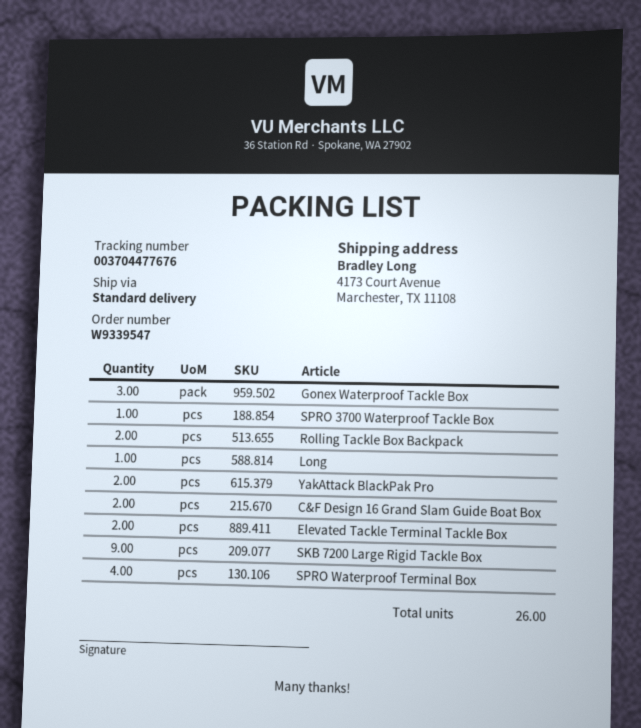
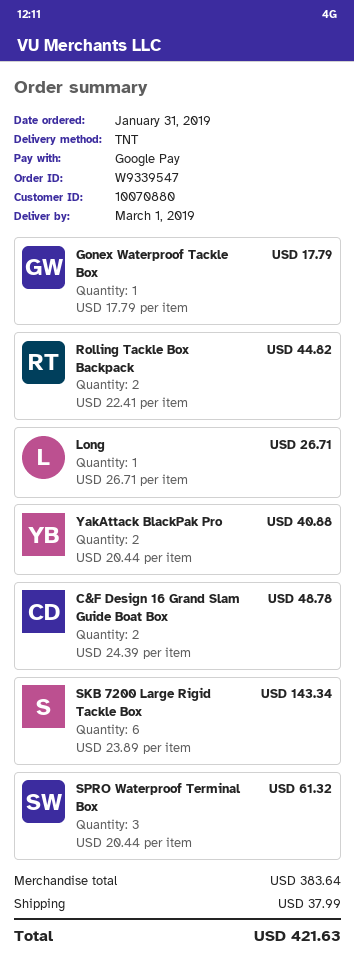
shipping method: standard -> TNT
Gonex Waterproof Tackle Box: 3 -> 1
SPRO 3700 Waterproof Tackle Box: 1 -> none
Elevated Tackle Terminal Tackle Box: 2 -> none
SKB 7200 Large Rigid Tackle Box: 9 -> 6
SPRO Waterproof Terminal Box: 4 -> 3

